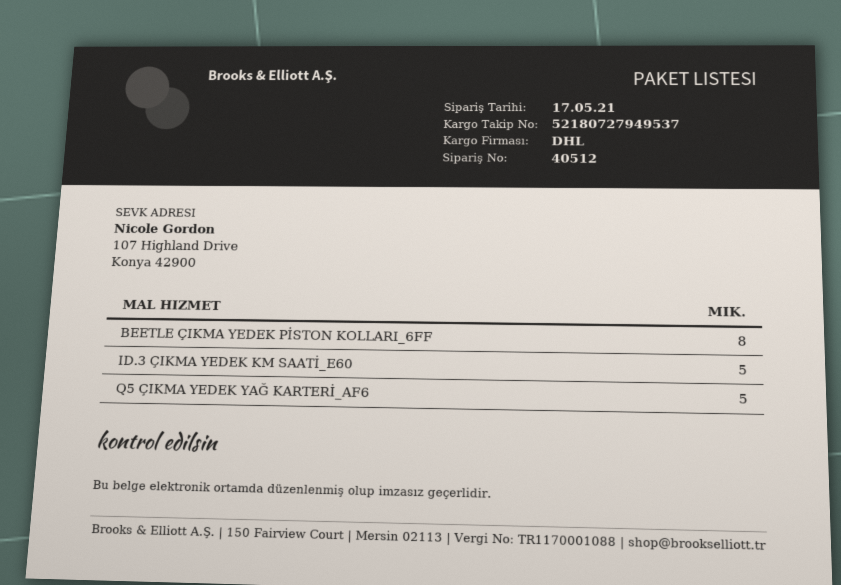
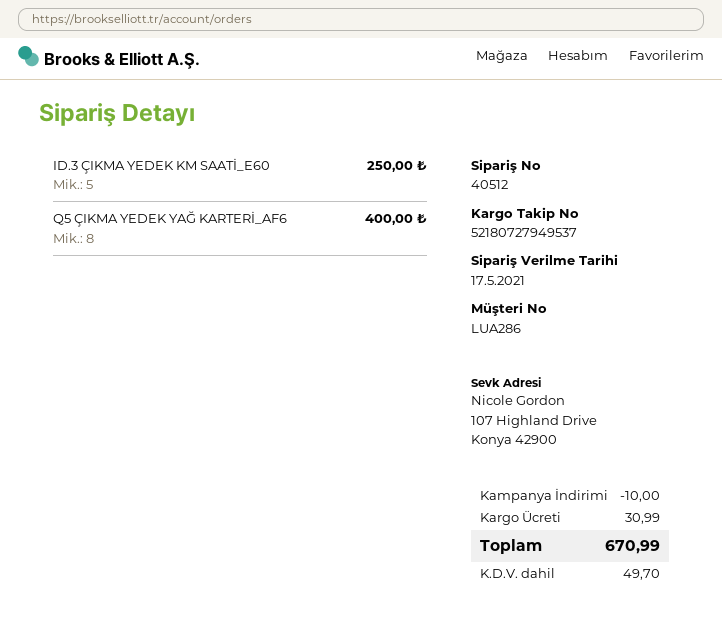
BEETLE ÇIKMA YEDEK PİSTON KOLLARI_6FF: 8 -> none
Q5 ÇIKMA YEDEK YAĞ KARTERİ_AF6: 5 -> 8

